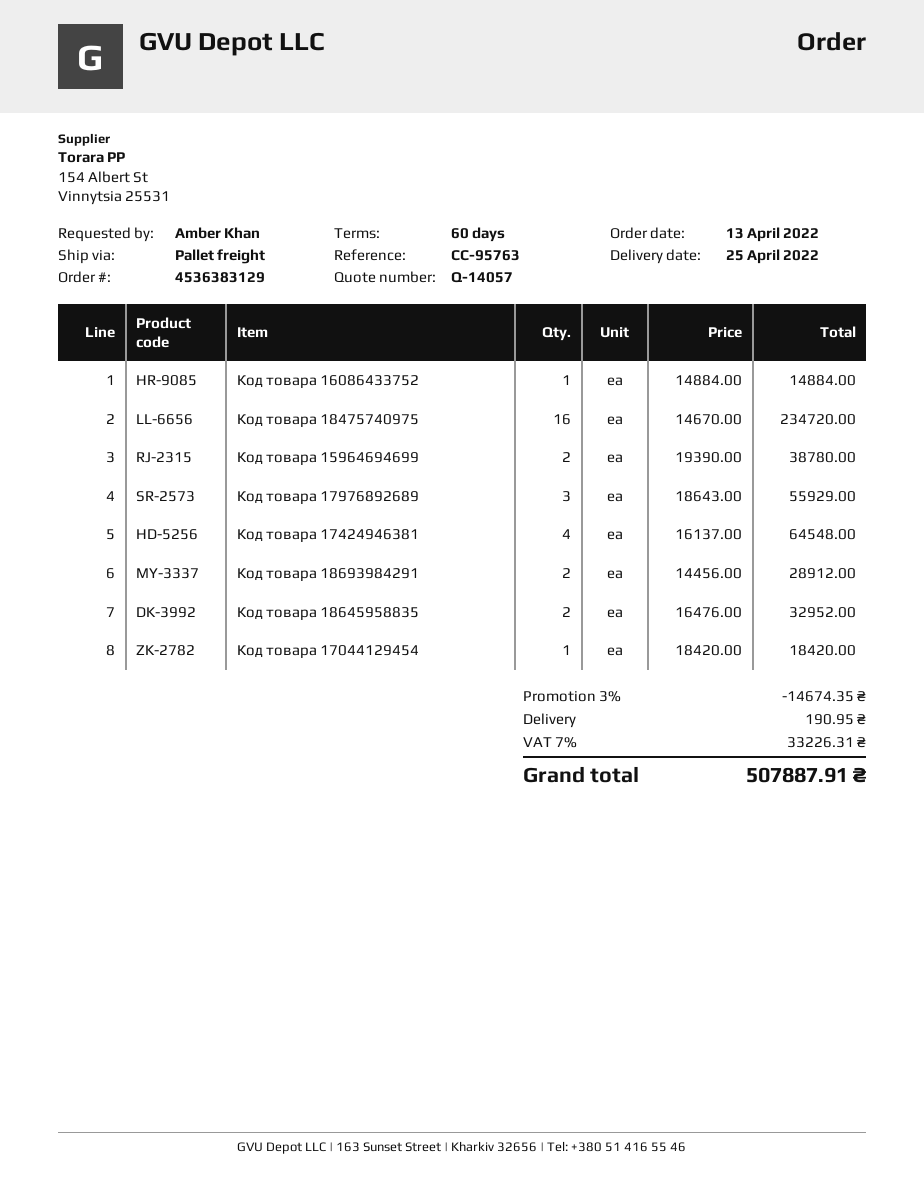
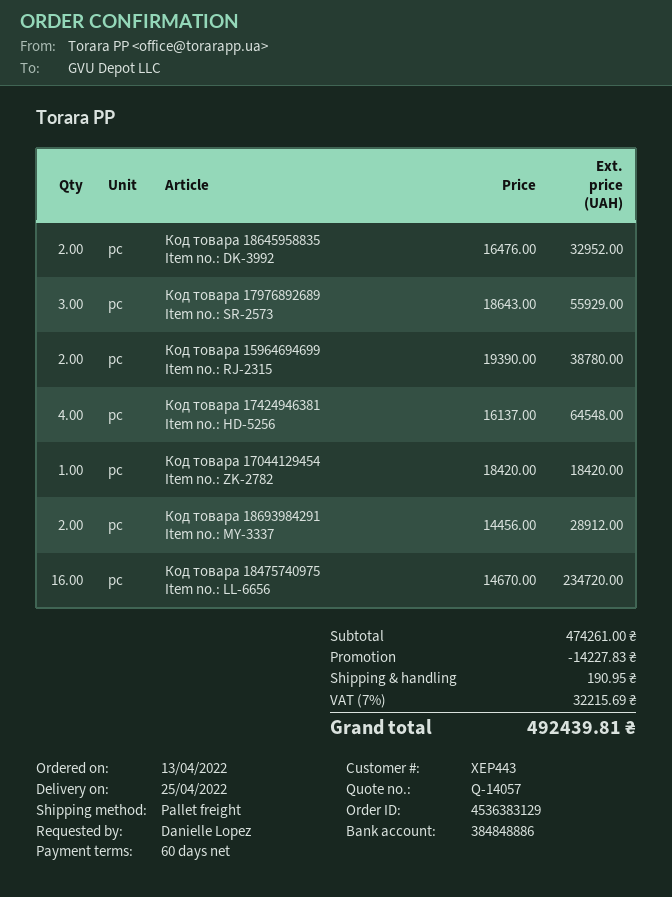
ordered by: Amber Khan -> Danielle Lopez
Код товара 16086433752: 1 x 14884.00 = 14884.00 -> none
discount: 14674.35 -> 14227.83
tax: 7% = 33226.31 -> 7% = 32215.69
total: 507887.91 -> 492439.81

